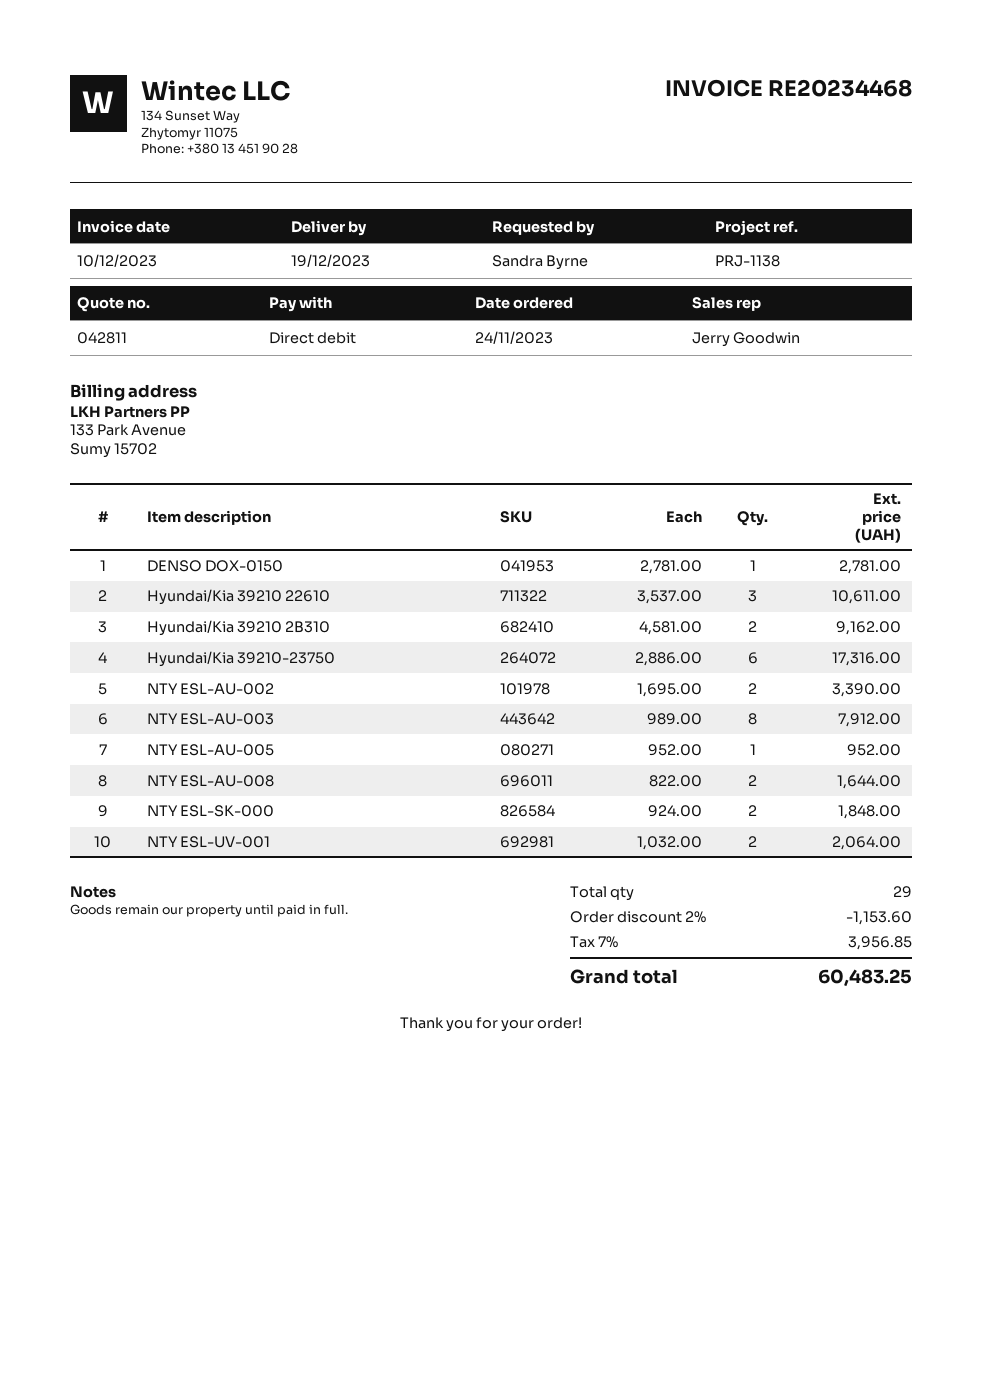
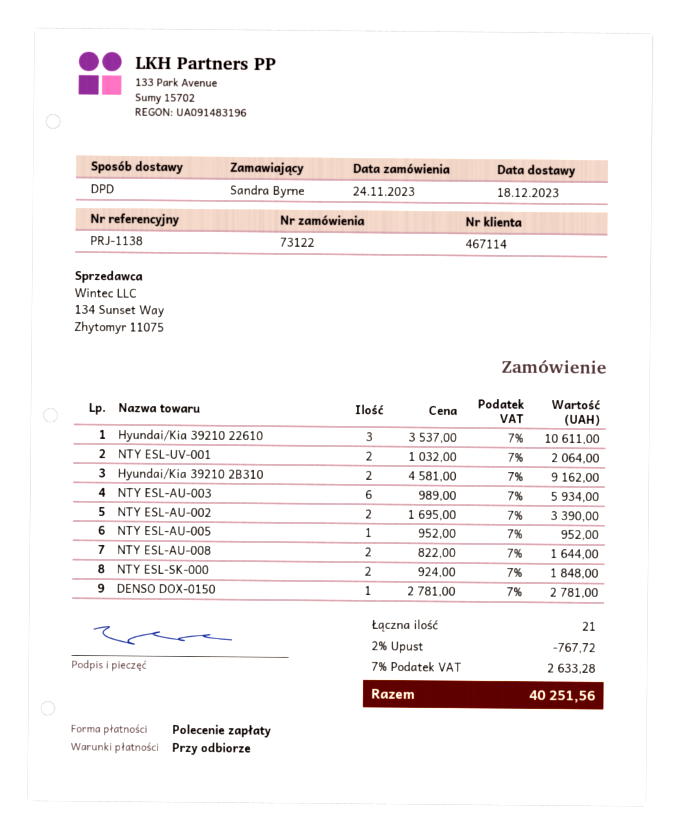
delivery date: 2023-12-19 -> 2023-12-18
Hyundai/Kia 39210-23750: 6 x 2886.00 = 17316.00 -> none
NTY ESL-AU-003: 8 x 989.00 = 7912.00 -> 6 x 989.00 = 5934.00
total quantity: 29 -> 21
discount: 2% = 1153.60 -> 2% = 767.72
tax: 7% = 3956.85 -> 7% = 2633.28
total: 60483.25 -> 40251.56

